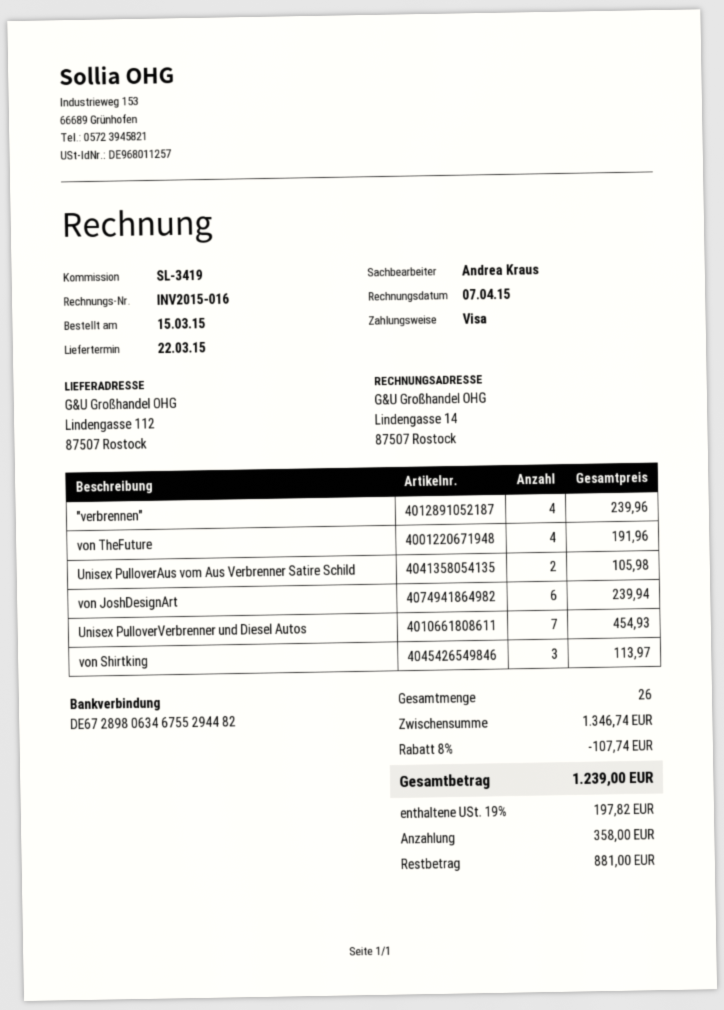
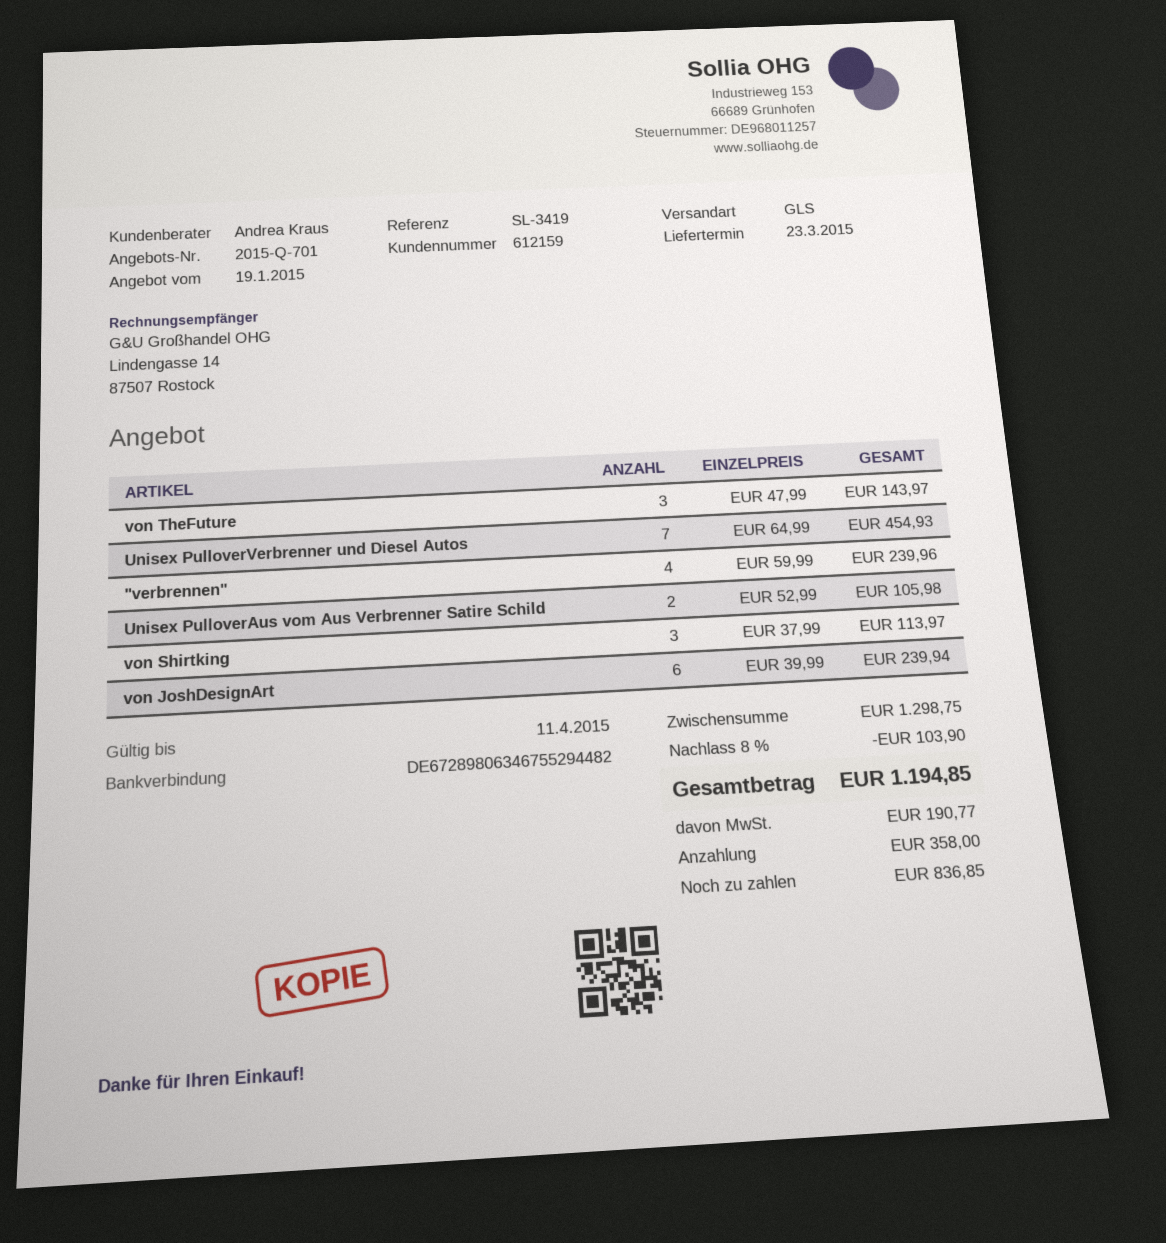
delivery date: 2015-03-22 -> 2015-03-23
von TheFuture: 4 for 191.96 -> 3 for 143.97
subtotal: 1346.74 -> 1298.75
discount: 8% = 107.74 -> 8% = 103.90
tax: 197.82 -> 190.77
total: 1239.00 -> 1194.85
balance: 881.00 -> 836.85

